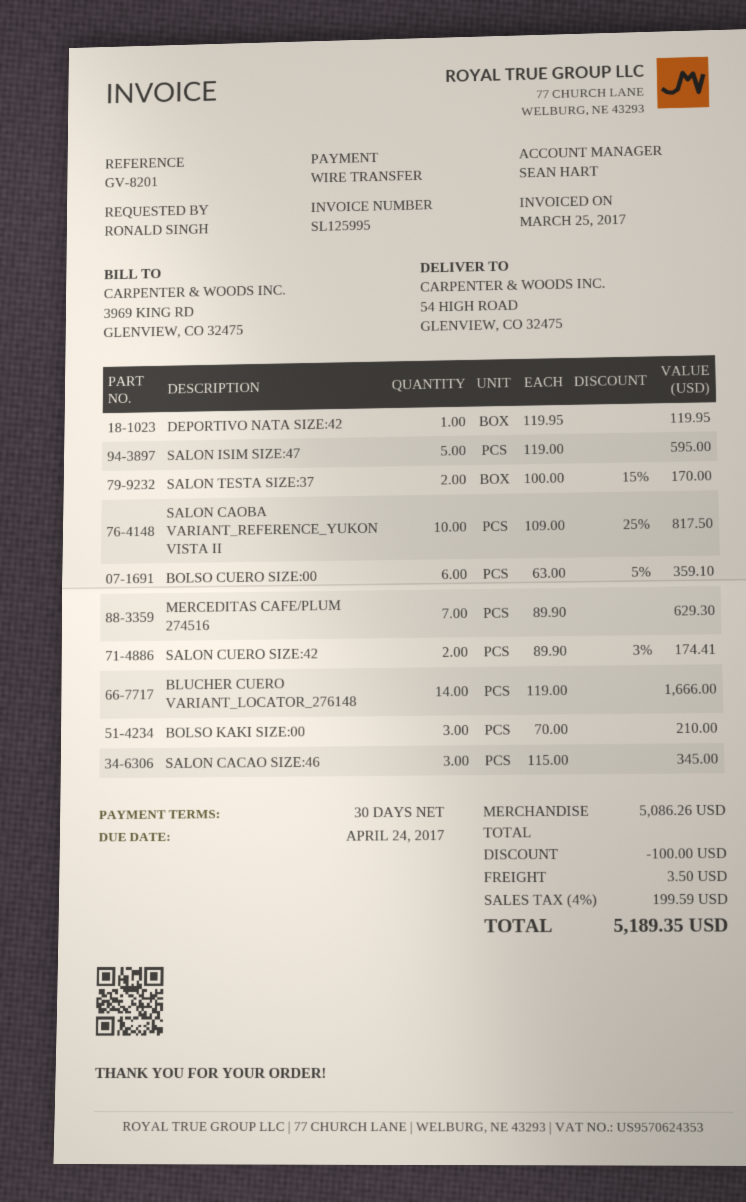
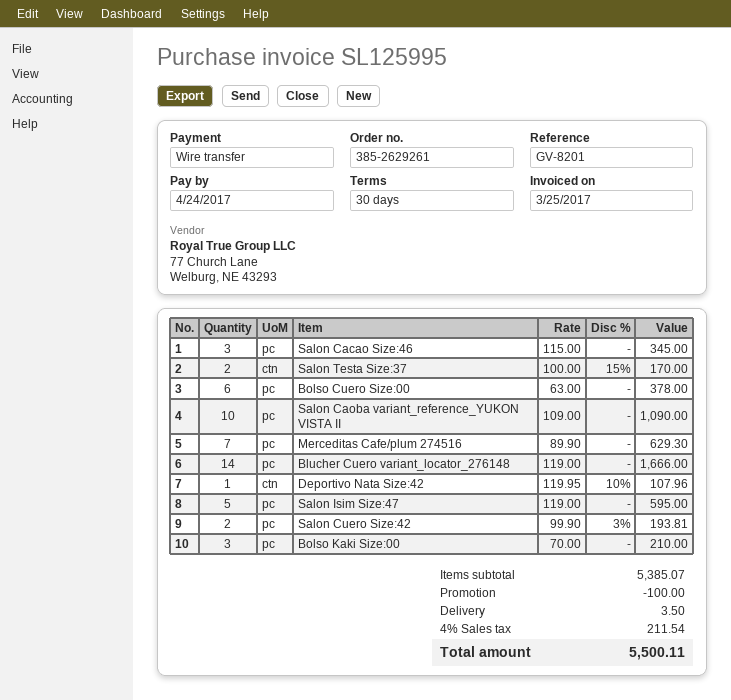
DEPORTIVO NATA SIZE:42: 1 x 119.95 = 119.95 -> 1 x 119.95 - 10% = 107.96
SALON CAOBA VARIANT_REFERENCE_YUKON VISTA II: 10 x 109.00 - 25% = 817.50 -> 10 x 109.00 = 1090.00
BOLSO CUERO SIZE:00: 6 x 63.00 - 5% = 359.10 -> 6 x 63.00 = 378.00
SALON CUERO SIZE:42: 2 x 89.90 - 3% = 174.41 -> 2 x 99.90 - 3% = 193.81
subtotal: 5086.26 -> 5385.07
tax: 4% = 199.59 -> 4% = 211.54
total: 5189.35 -> 5500.11

